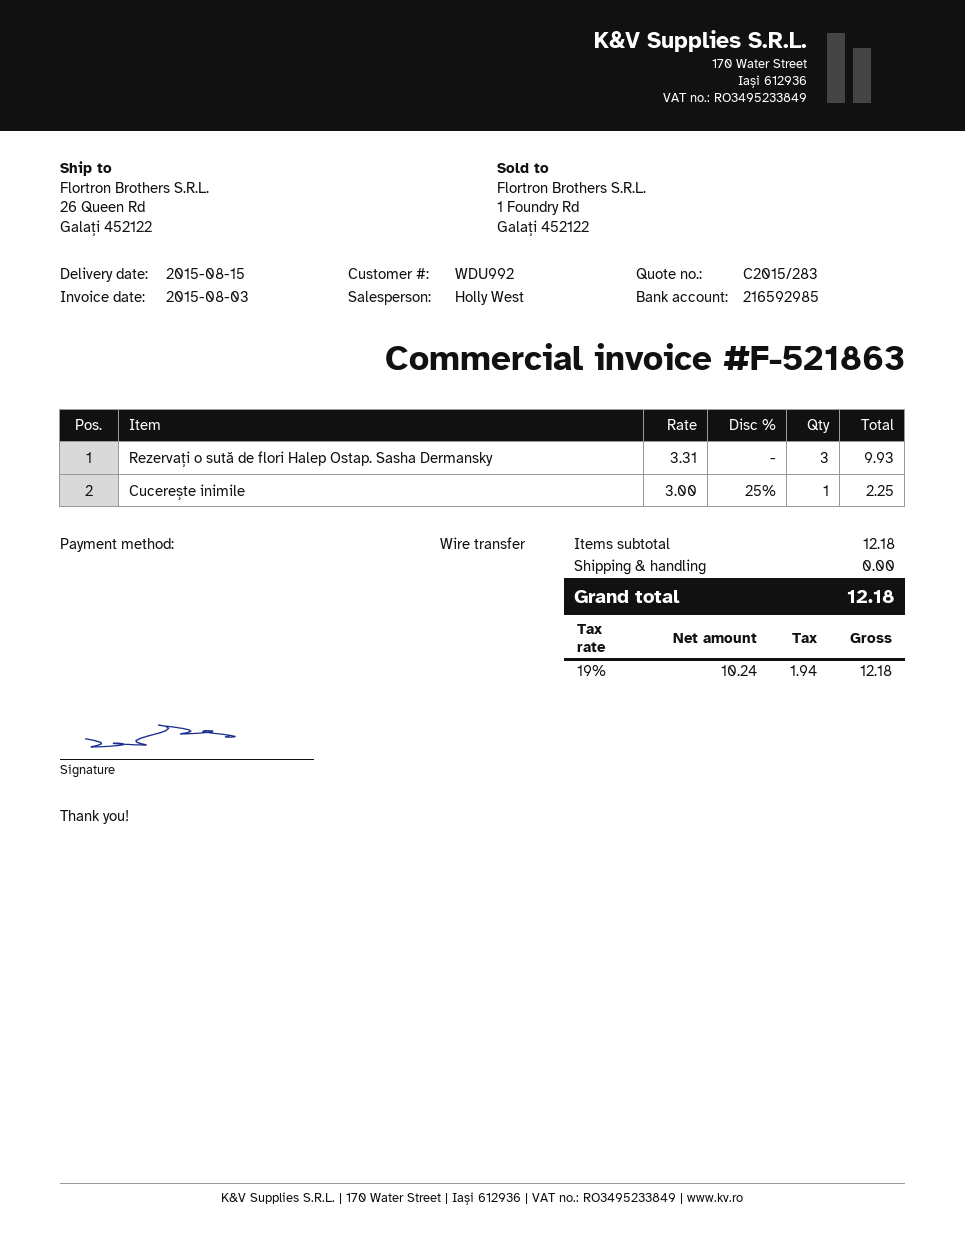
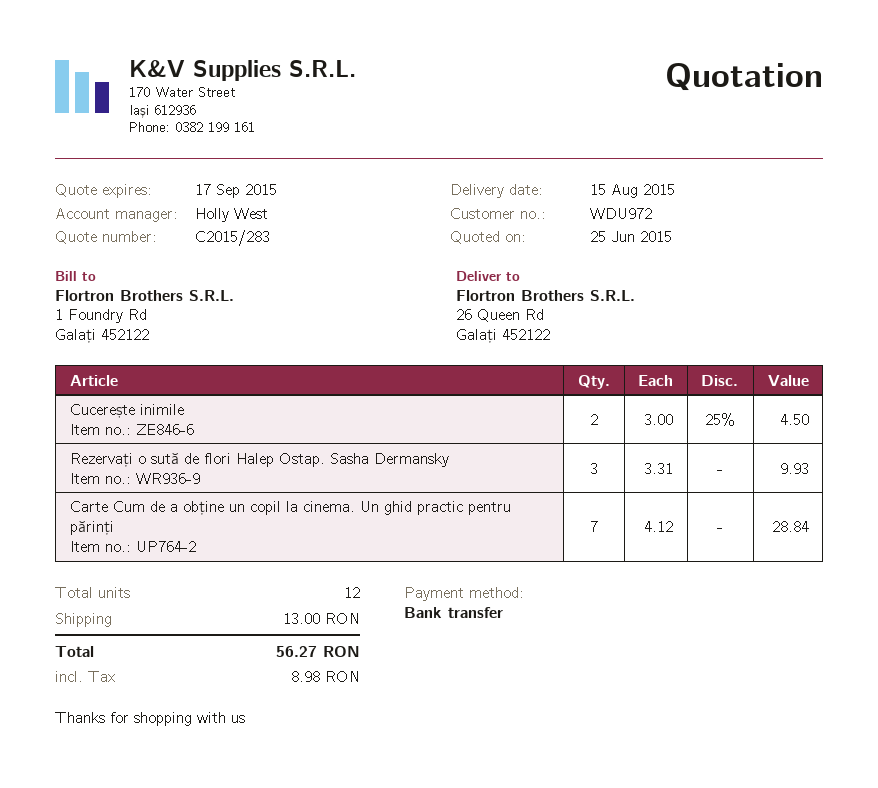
customer number: WDU992 -> WDU972
Cucerește inimile: 1 x 3.00 - 25% = 2.25 -> 2 x 3.00 - 25% = 4.50
Carte Cum de a obține un copil la cinema. Un ghid practic pentru părinți: none -> 7 x 4.12 = 28.84
shipping: 0.00 -> 13.00
tax: 1.94 -> 8.98
total: 12.18 -> 56.27

